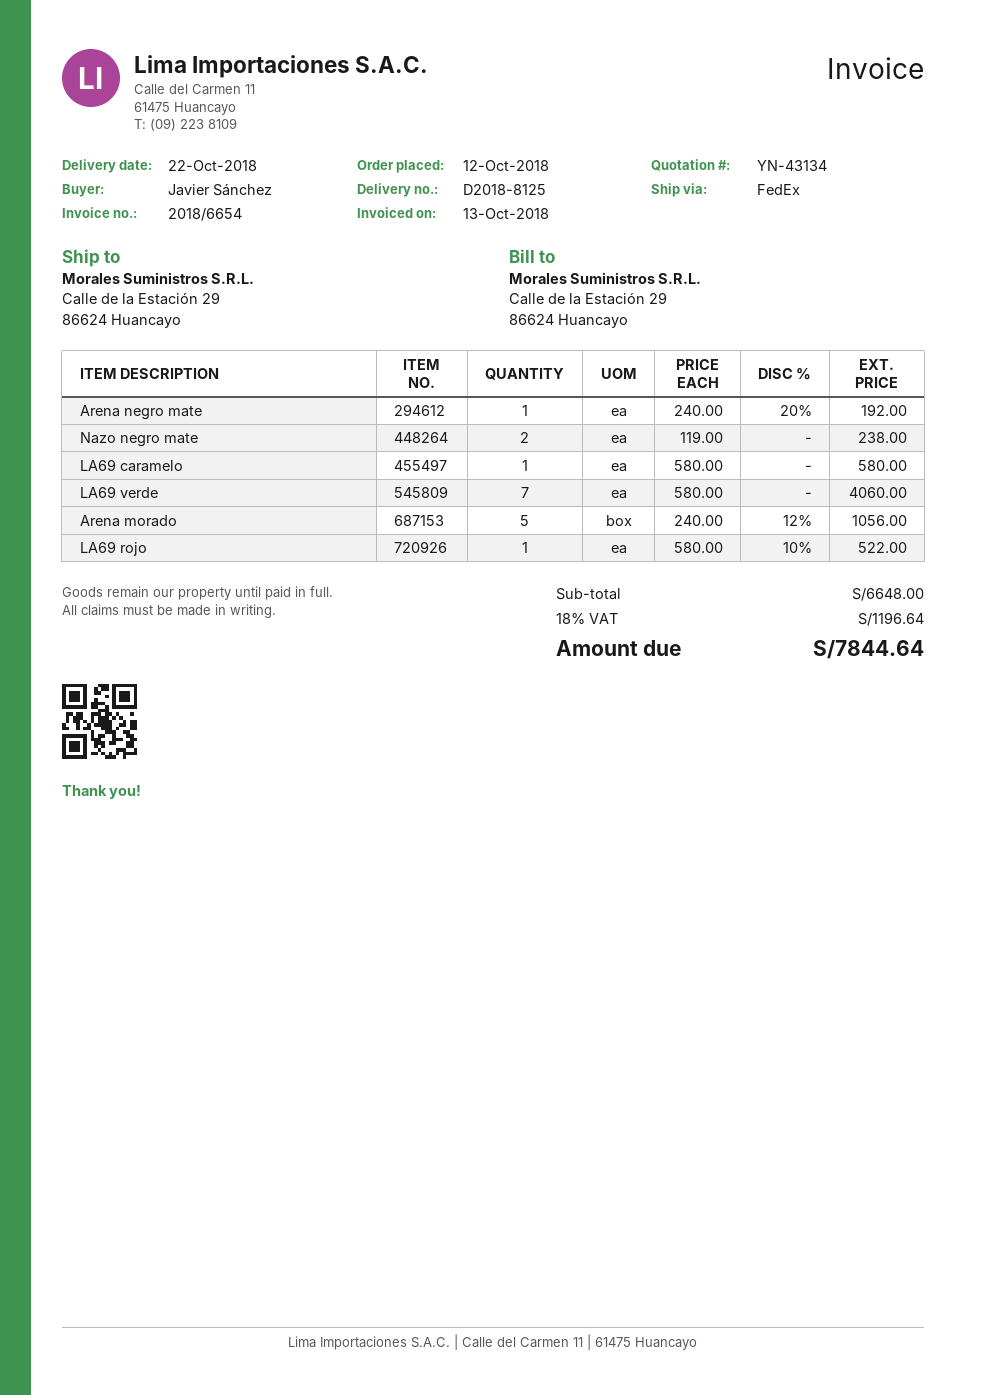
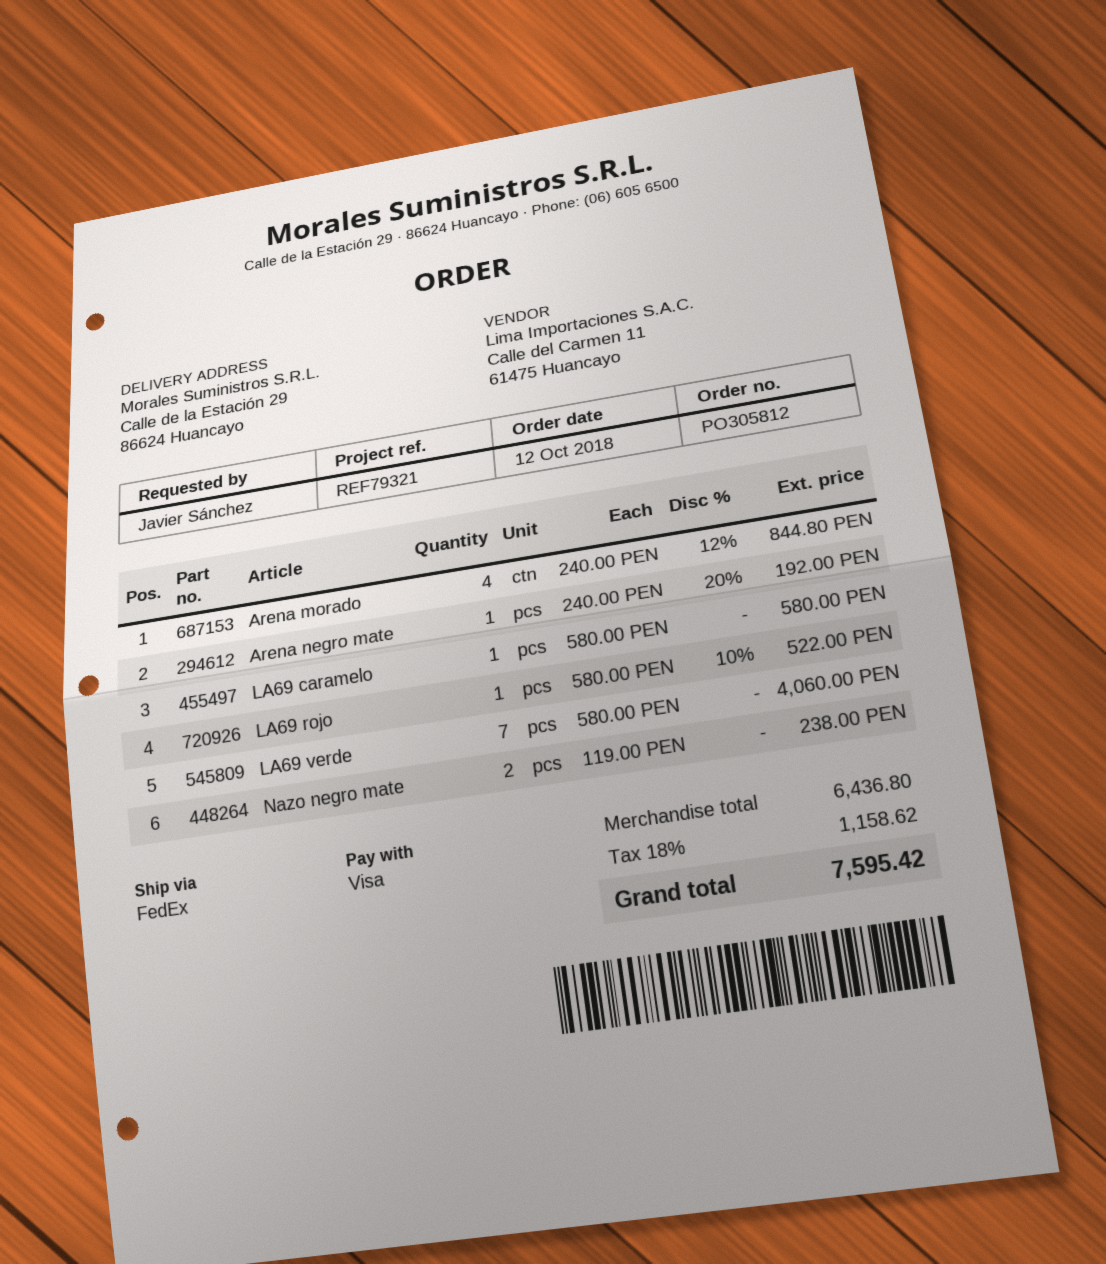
Arena morado: 5 x 240.00 - 12% = 1056.00 -> 4 x 240.00 - 12% = 844.80
subtotal: 6648.00 -> 6436.80
tax: 18% = 1196.64 -> 18% = 1158.62
total: 7844.64 -> 7595.42

